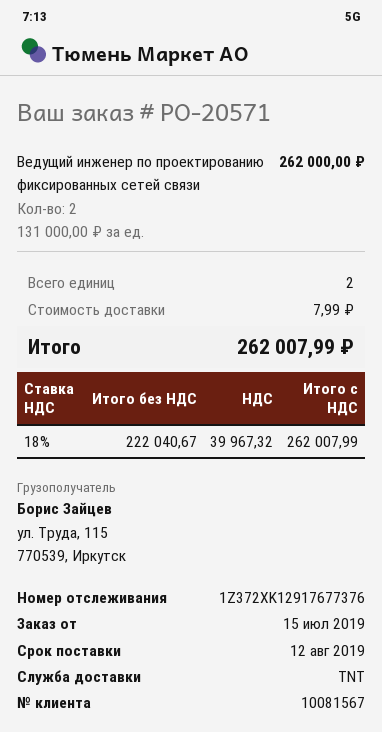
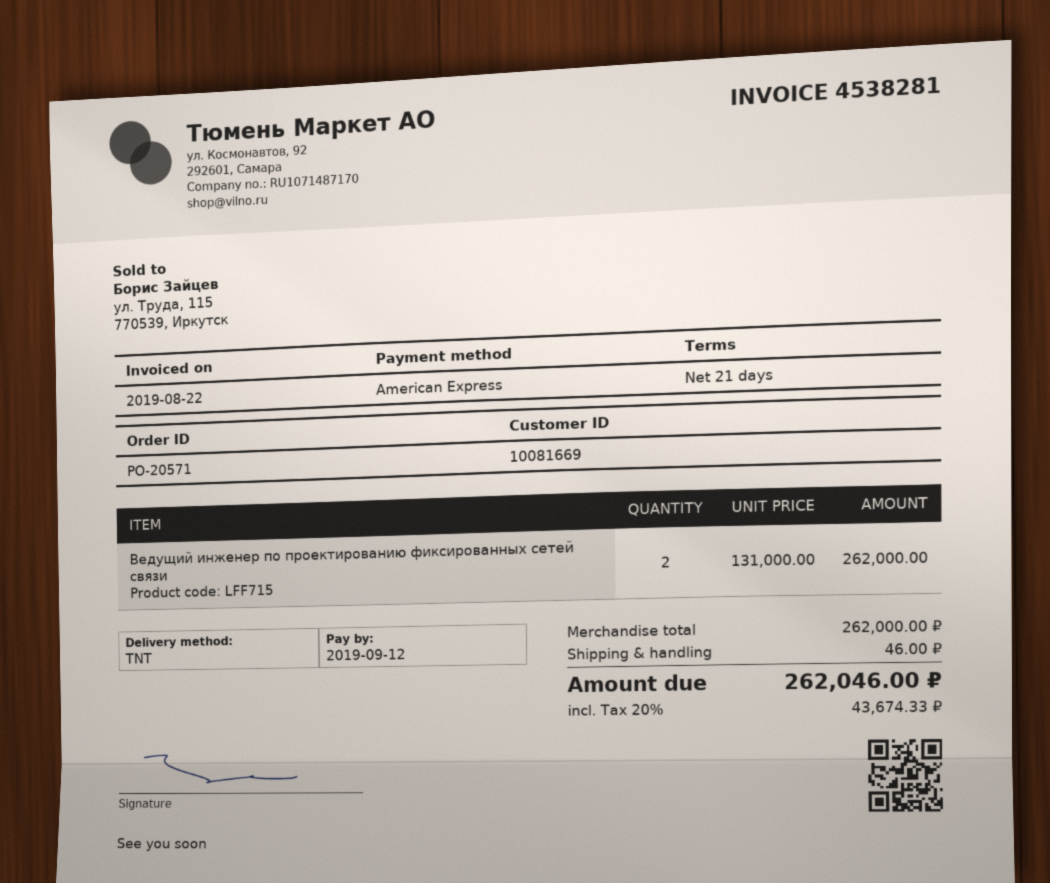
customer number: 10081567 -> 10081669
shipping: 7.99 -> 46.00
tax: 18% = 39967.32 -> 20% = 43674.33
total: 262007.99 -> 262046.00

